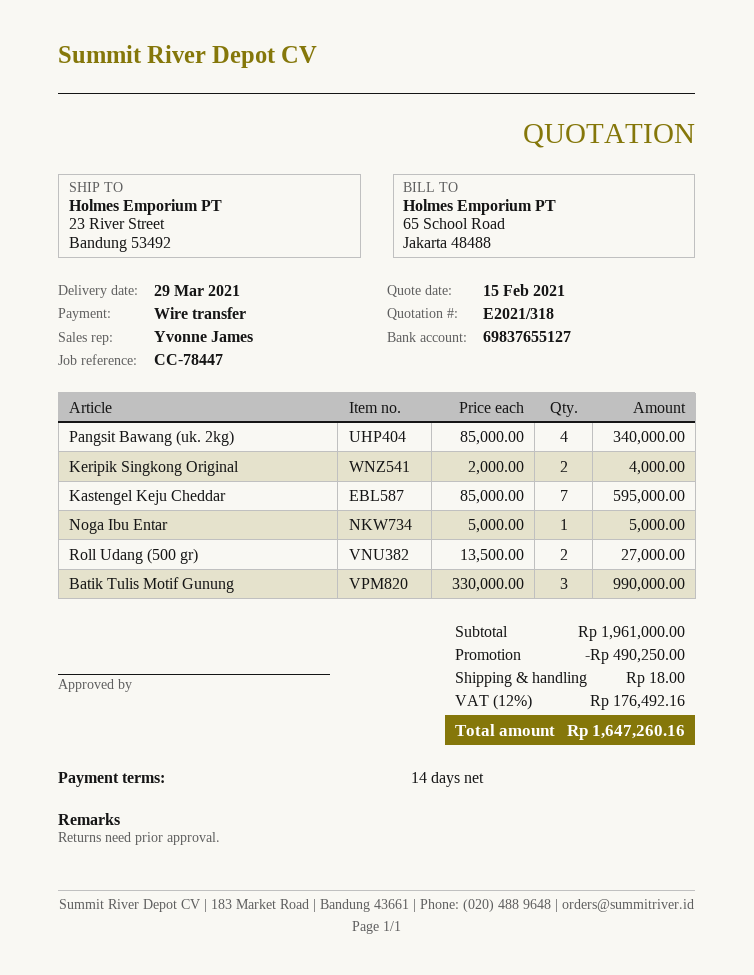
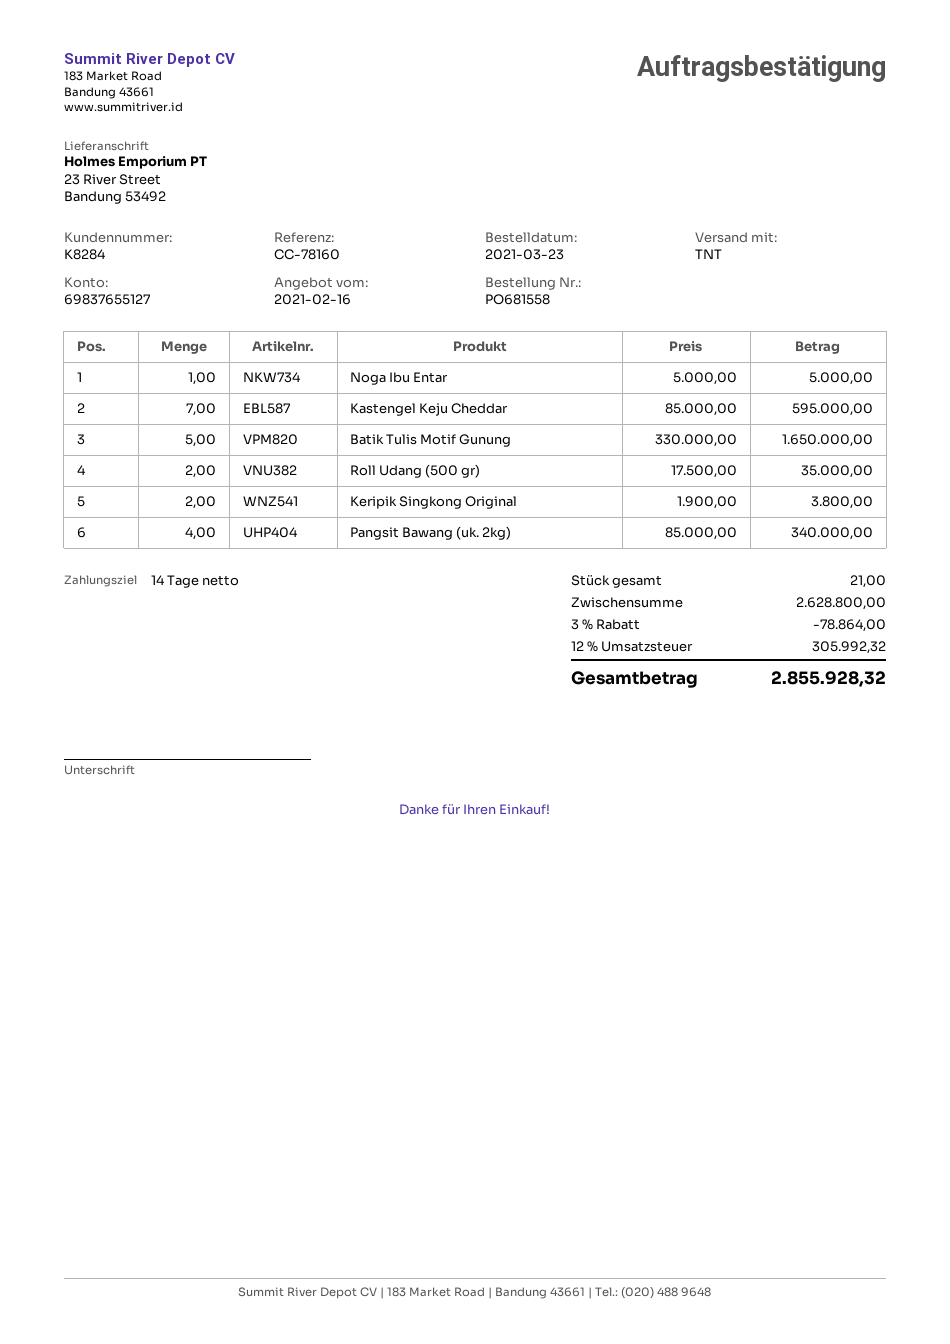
quote date: 2021-02-15 -> 2021-02-16
reference: CC-78447 -> CC-78160
Keripik Singkong Original: 2 x 2000.00 = 4000.00 -> 2 x 1900.00 = 3800.00
Roll Udang (500 gr): 2 x 13500.00 = 27000.00 -> 2 x 17500.00 = 35000.00
Batik Tulis Motif Gunung: 3 x 330000.00 = 990000.00 -> 5 x 330000.00 = 1650000.00
subtotal: 1961000.00 -> 2628800.00
discount: 490250.00 -> 78864.00
shipping: 18.00 -> none
tax: 12% = 176492.16 -> 12% = 305992.32
total: 1647260.16 -> 2855928.32

